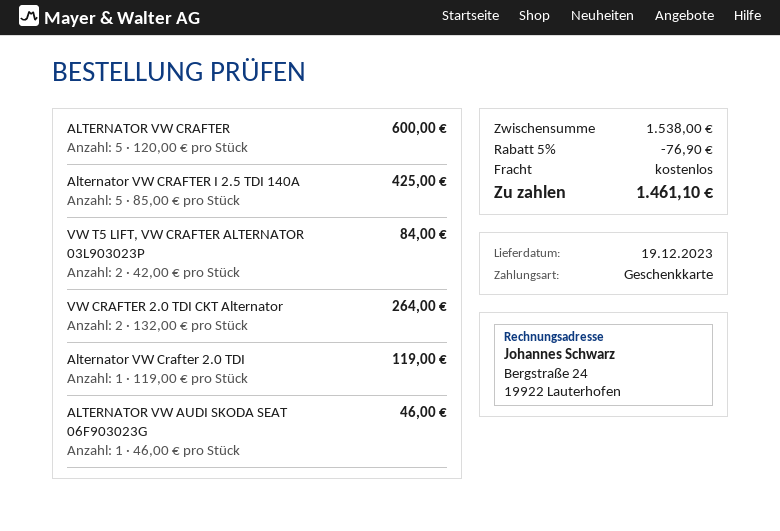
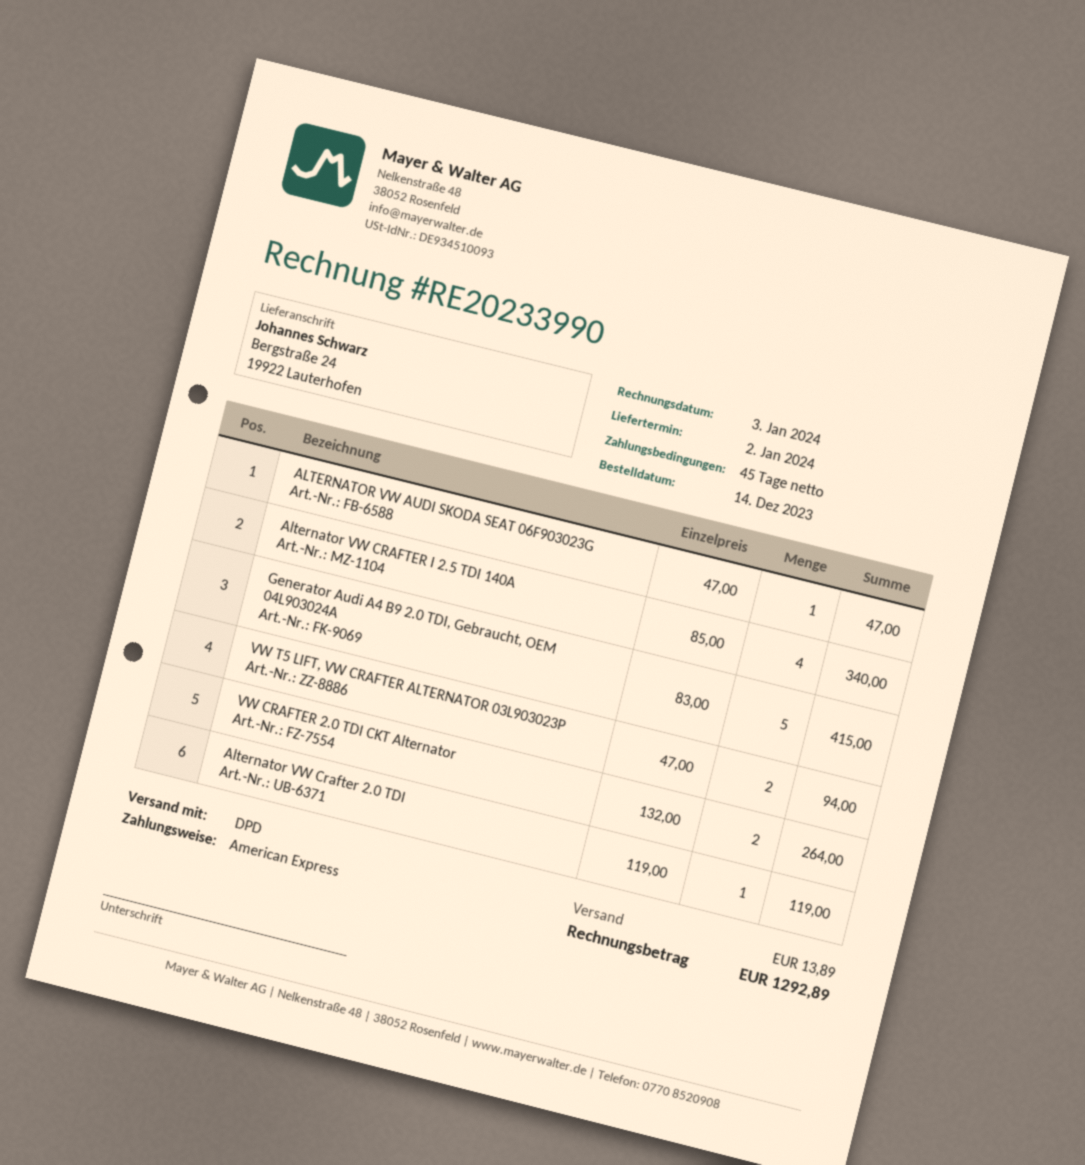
delivery date: 2023-12-19 -> 2024-01-02
payment method: gift card -> American Express
ALTERNATOR VW CRAFTER: 5 x 120.00 = 600.00 -> none
Alternator VW CRAFTER I 2.5 TDI 140A: 5 x 85.00 = 425.00 -> 4 x 85.00 = 340.00
VW T5 LIFT, VW CRAFTER ALTERNATOR 03L903023P: 2 x 42.00 = 84.00 -> 2 x 47.00 = 94.00
ALTERNATOR VW AUDI SKODA SEAT 06F903023G: 1 x 46.00 = 46.00 -> 1 x 47.00 = 47.00
Generator Audi A4 B9 2.0 TDI, Gebraucht, OEM 04L903024A: none -> 5 x 83.00 = 415.00
discount: 5% = 76.90 -> none
shipping: 0.00 -> 13.89
total: 1461.10 -> 1292.89

